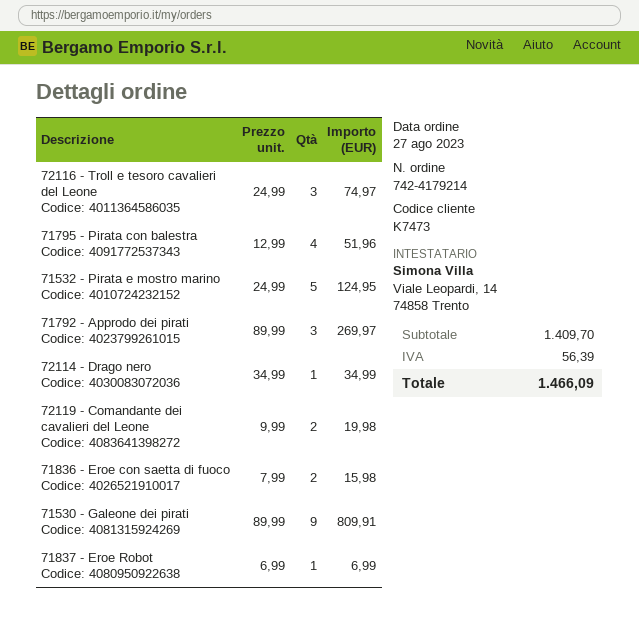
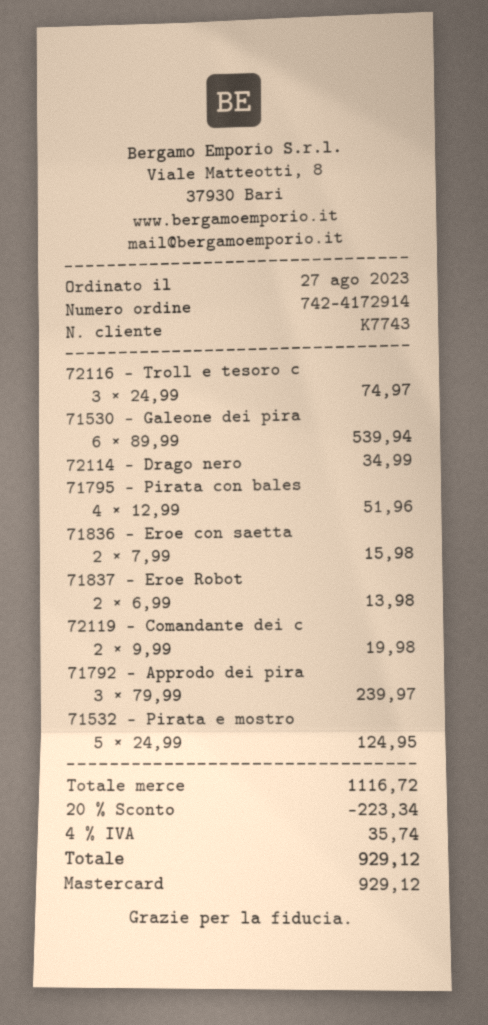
order number: 742-4179214 -> 742-4172914
customer number: K7473 -> K7743
71792 - Approdo dei pirati: 3 x 89.99 = 269.97 -> 3 x 79.99 = 239.97
71530 - Galeone dei pirati: 9 x 89.99 = 809.91 -> 6 x 89.99 = 539.94
71837 - Eroe Robot: 1 x 6.99 = 6.99 -> 2 x 6.99 = 13.98
subtotal: 1409.70 -> 1116.72
discount: none -> 20% = 223.34
tax: 56.39 -> 35.74
total: 1466.09 -> 929.12

